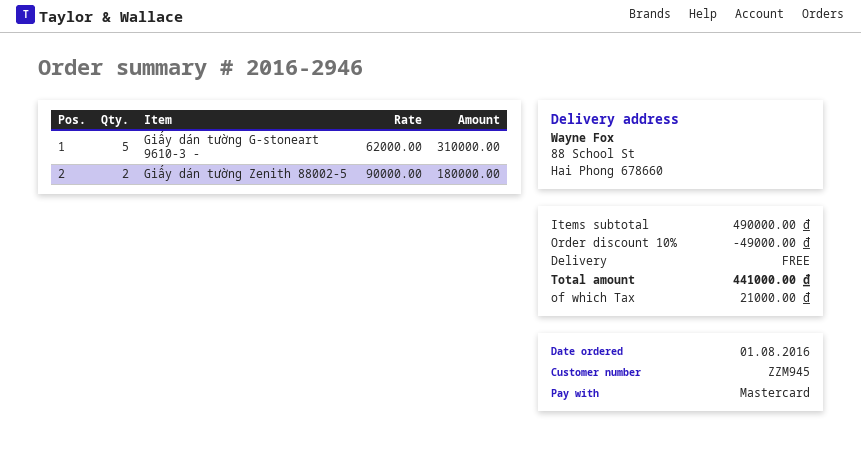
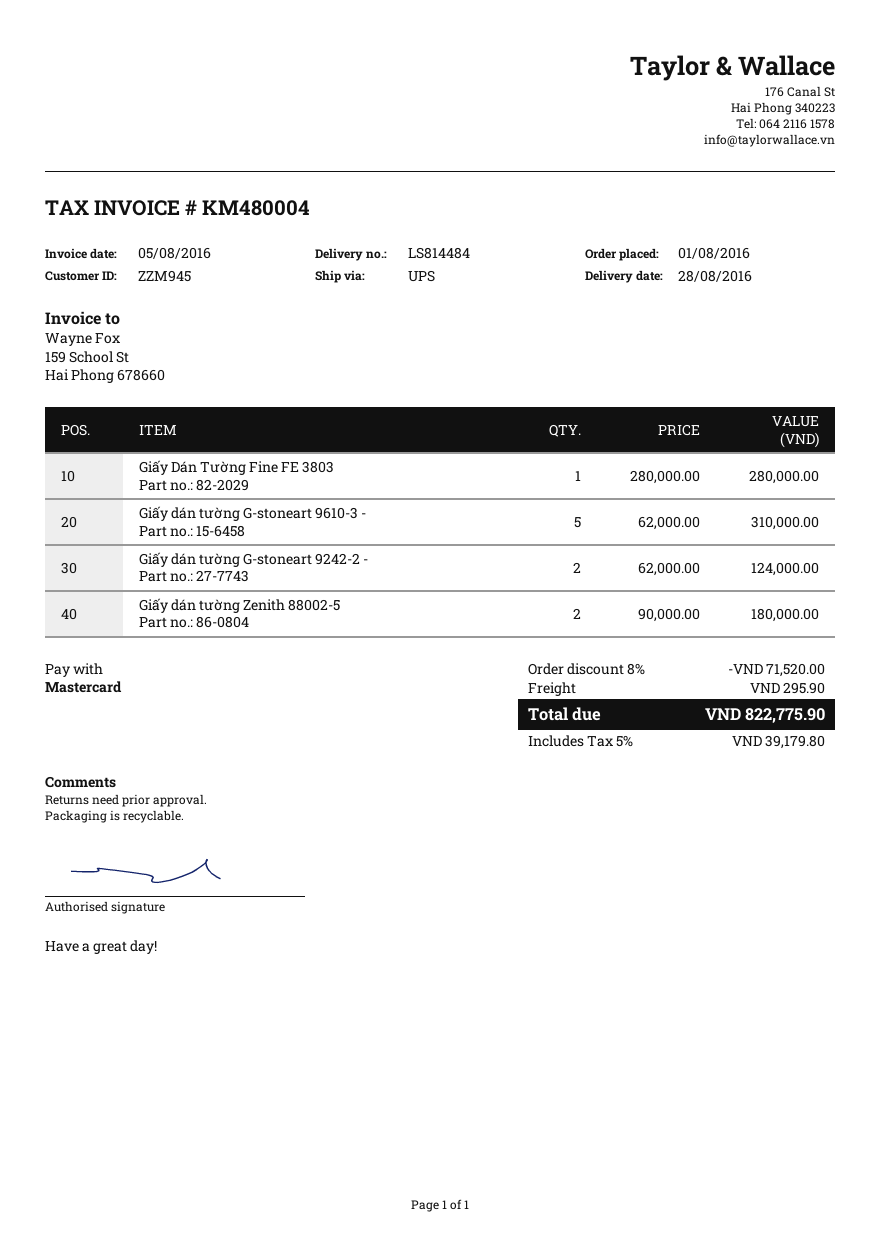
Giấy Dán Tường Fine FE 3803: none -> 1 x 280000.00 = 280000.00
Giấy dán tường G-stoneart 9242-2 -: none -> 2 x 62000.00 = 124000.00
discount: 10% = 49000.00 -> 8% = 71520.00
shipping: 0.00 -> 295.90
tax: 21000.00 -> 39179.80
total: 441000.00 -> 822775.90

